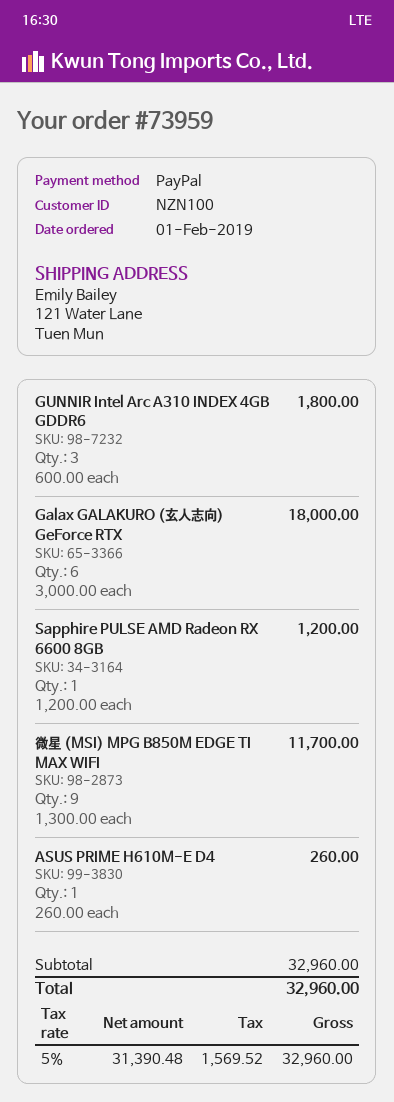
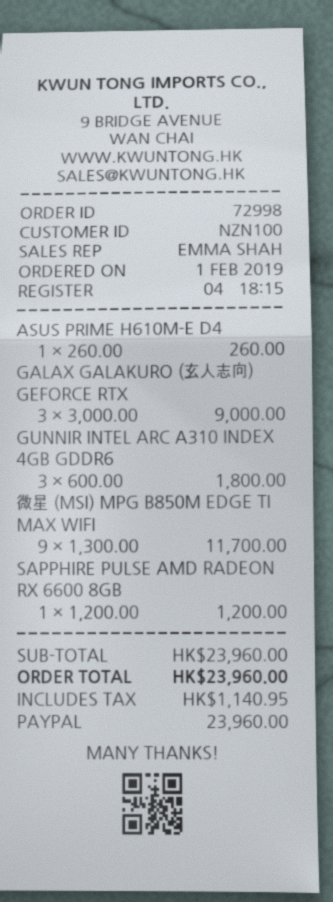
order number: 73959 -> 72998
Galax GALAKURO (玄人志向) GeForce RTX: 6 x 3000.00 = 18000.00 -> 3 x 3000.00 = 9000.00
subtotal: 32960.00 -> 23960.00
tax: 1569.52 -> 1140.95
total: 32960.00 -> 23960.00

